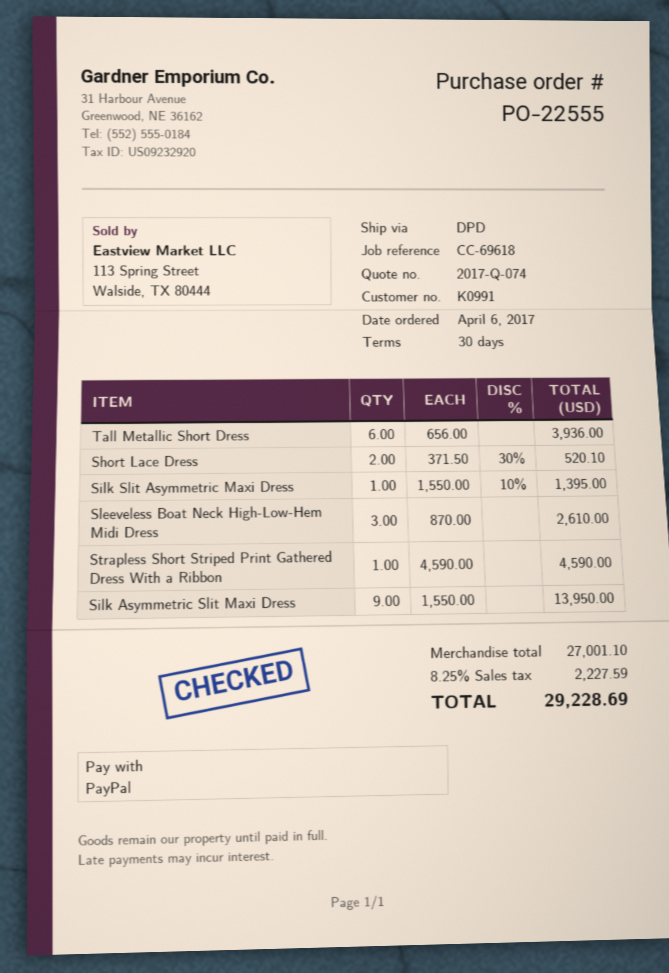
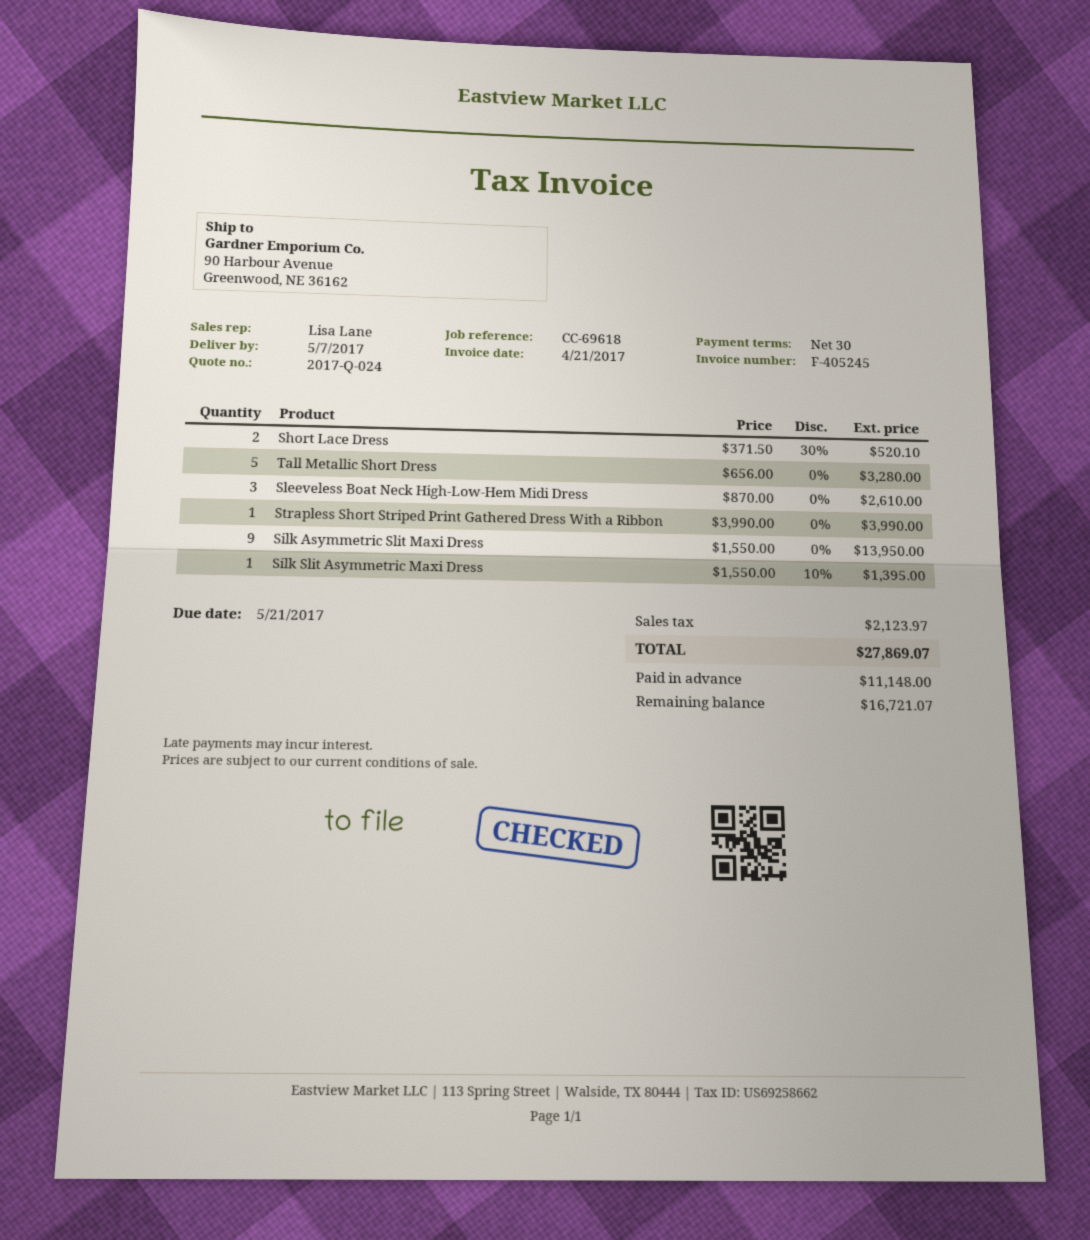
quote number: 2017-Q-074 -> 2017-Q-024
Tall Metallic Short Dress: 6 x 656.00 = 3936.00 -> 5 x 656.00 = 3280.00
Strapless Short Striped Print Gathered Dress With a Ribbon: 1 x 4590.00 = 4590.00 -> 1 x 3990.00 = 3990.00
tax: 2227.59 -> 2123.97
total: 29228.69 -> 27869.07

